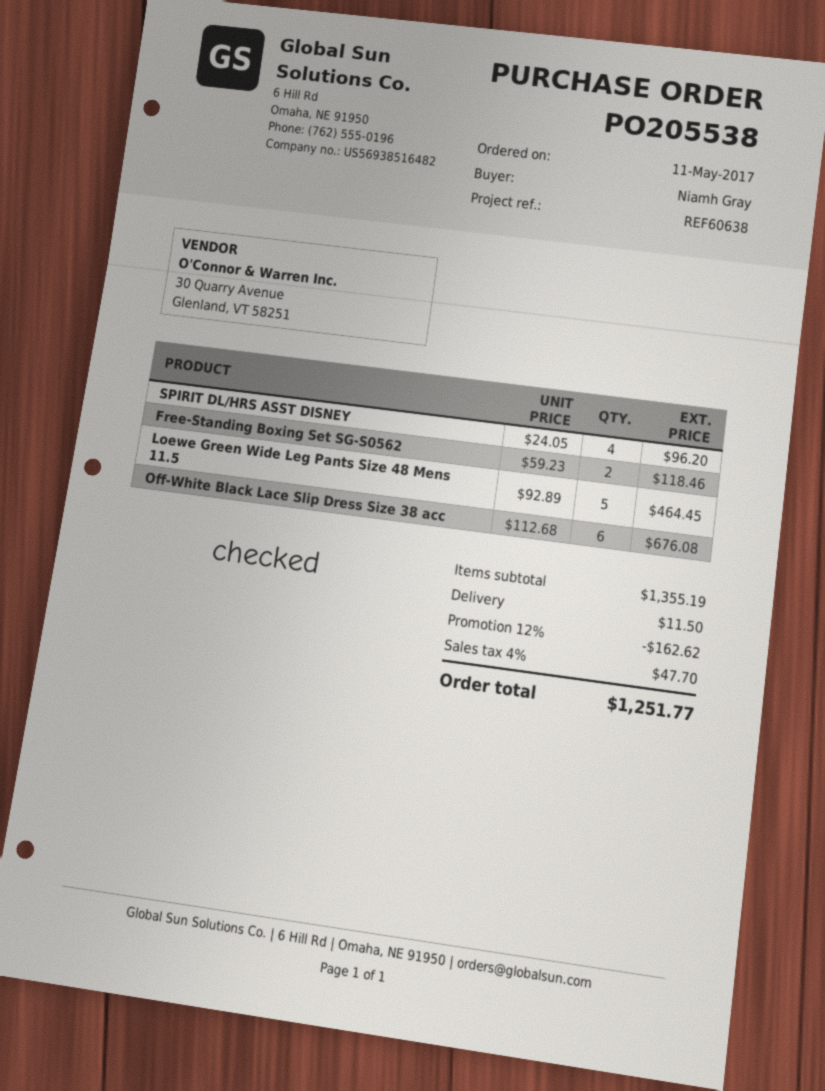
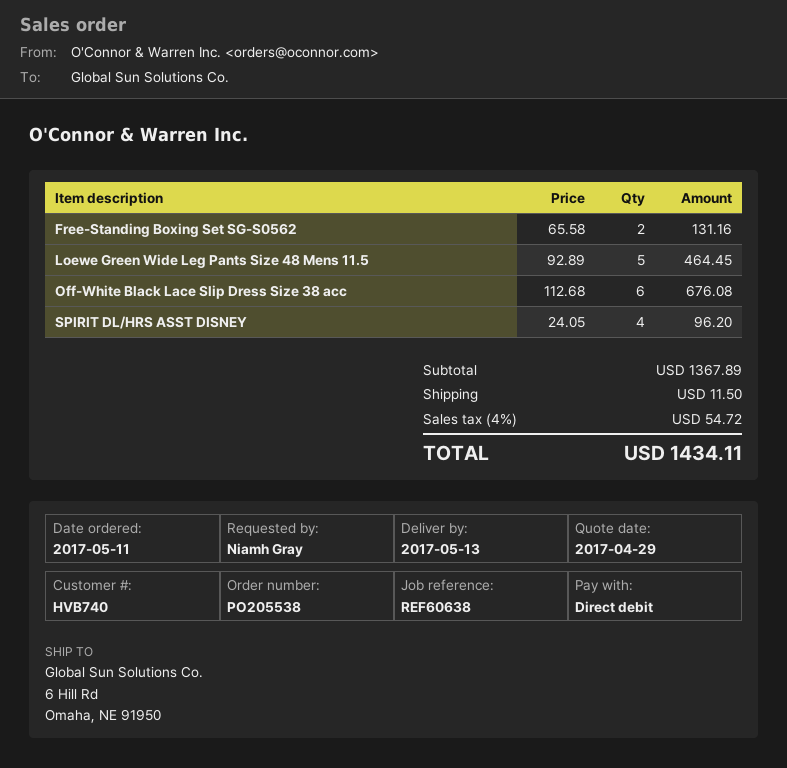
Free-Standing Boxing Set SG-S0562: 2 x 59.23 = 118.46 -> 2 x 65.58 = 131.16
subtotal: 1355.19 -> 1367.89
discount: 12% = 162.62 -> none
tax: 4% = 47.70 -> 4% = 54.72
total: 1251.77 -> 1434.11

